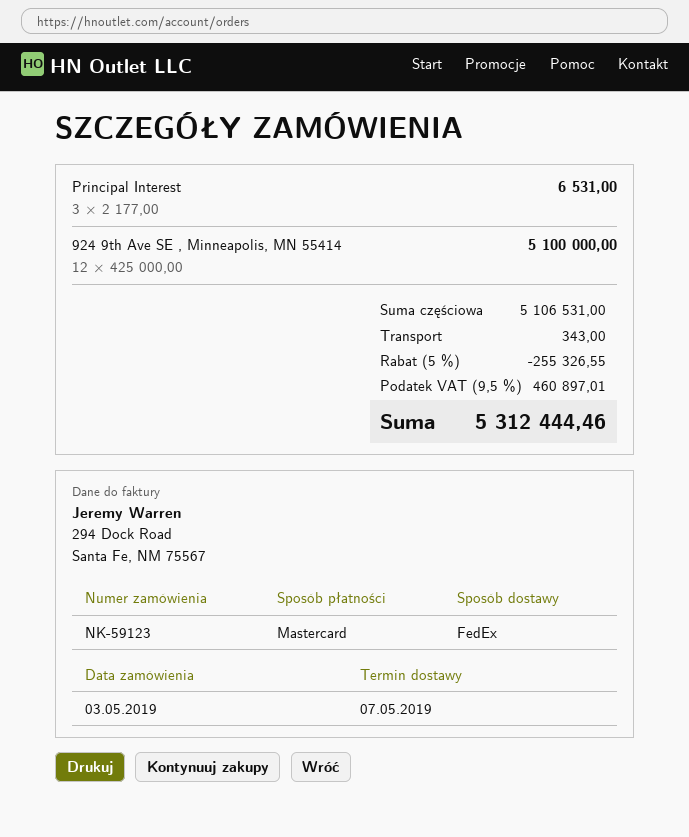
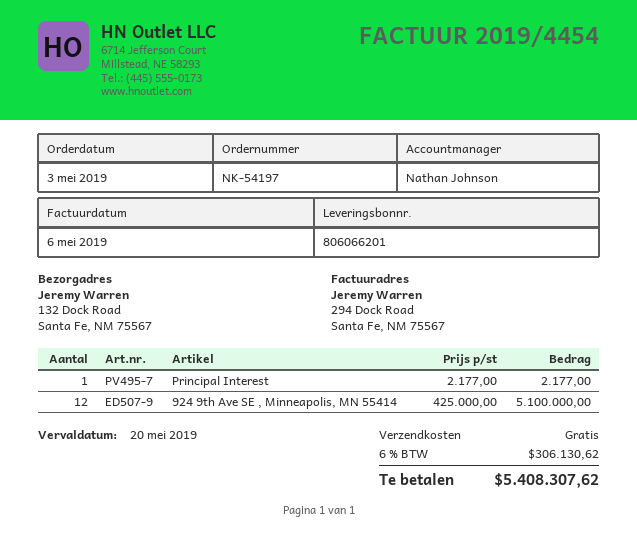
order number: NK-59123 -> NK-54197
Principal Interest: 3 x 2177.00 = 6531.00 -> 1 x 2177.00 = 2177.00
discount: 5% = 255326.55 -> none
shipping: 343.00 -> 0.00
tax: 9.5% = 460897.01 -> 6% = 306130.62
total: 5312444.46 -> 5408307.62

